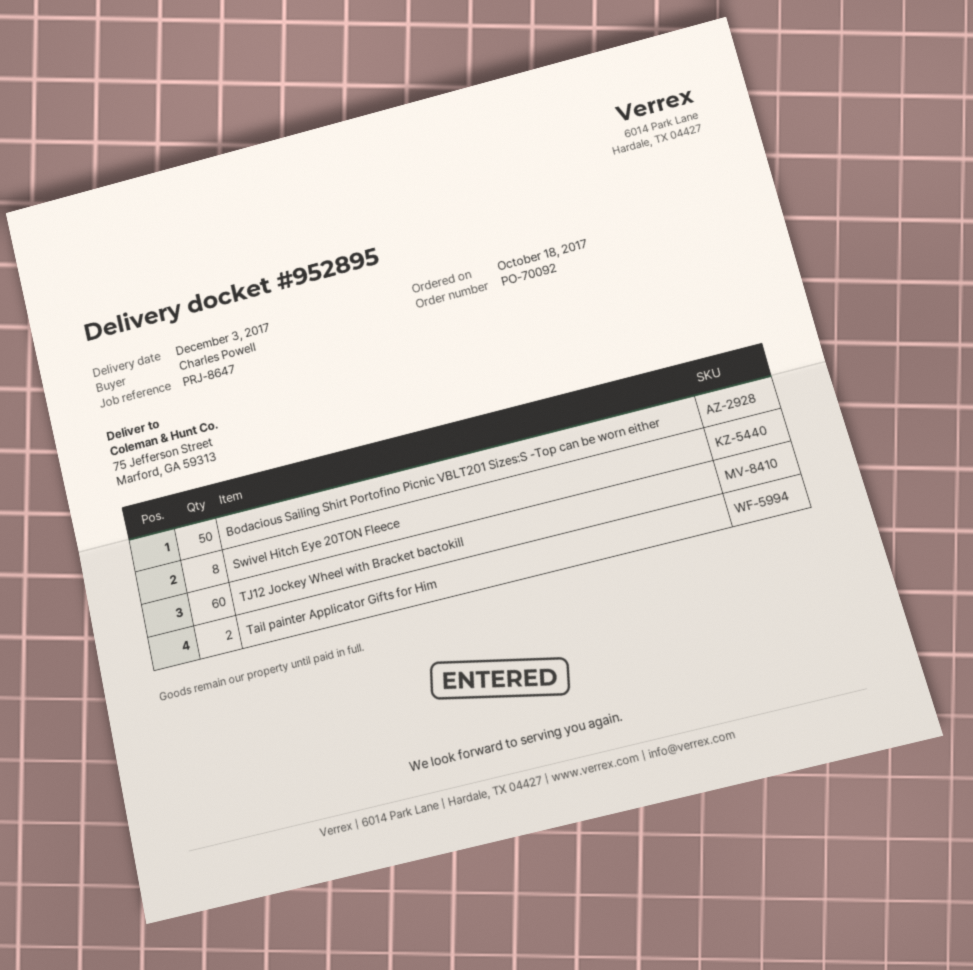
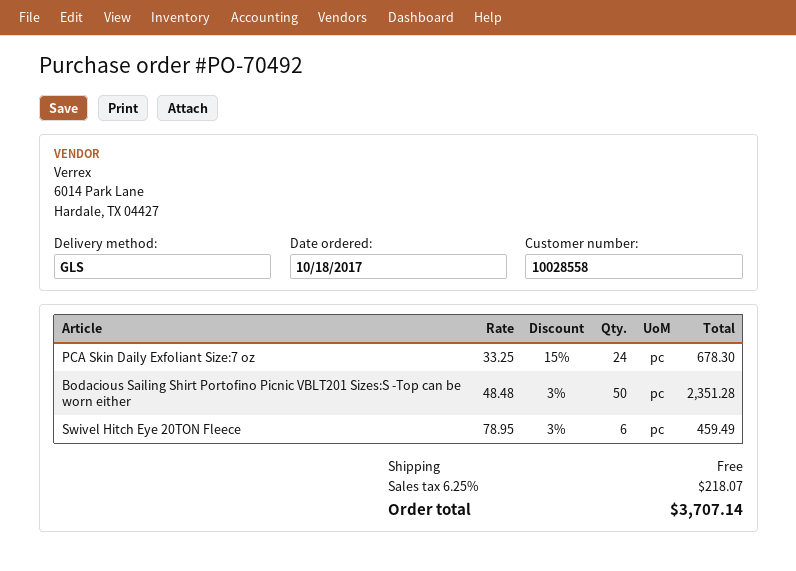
order number: PO-70092 -> PO-70492
Swivel Hitch Eye 20TON Fleece: 8 -> 6
TJ12 Jockey Wheel with Bracket bactokill: 60 -> none
Tail painter Applicator Gifts for Him: 2 -> none
PCA Skin Daily Exfoliant Size:7 oz: none -> 24

